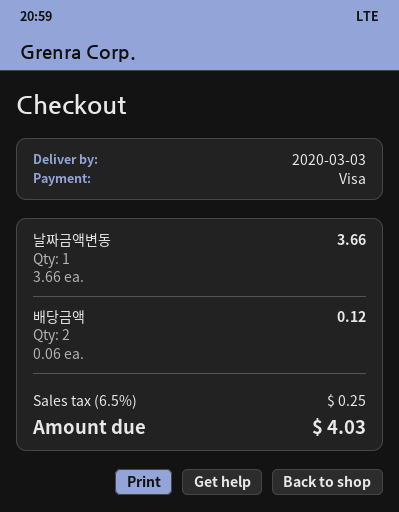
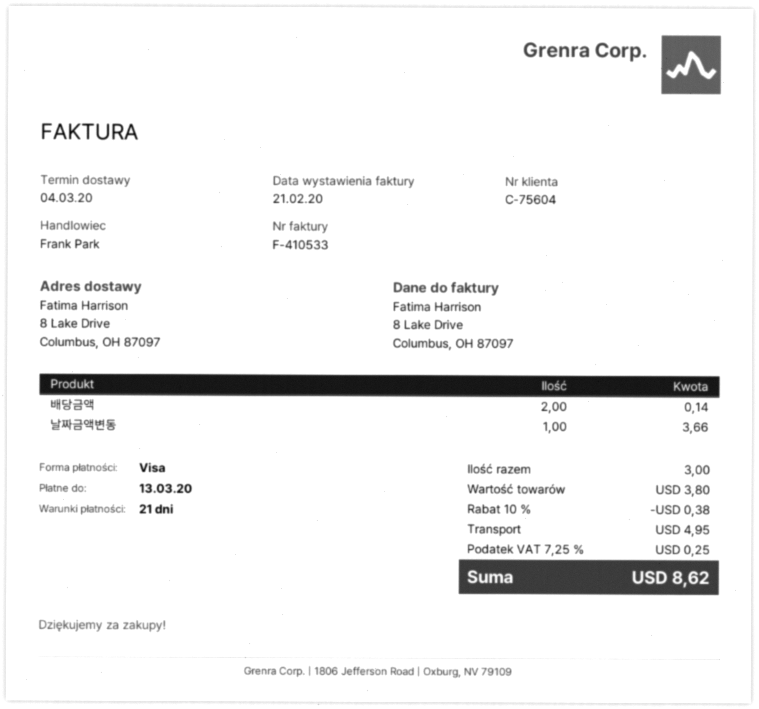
delivery date: 2020-03-03 -> 2020-03-04
배당금액: 2 for 0.12 -> 2 for 0.14
discount: none -> 10% = 0.38
shipping: none -> 4.95
tax: 6.5% = 0.25 -> 7.25% = 0.25
total: 4.03 -> 8.62

